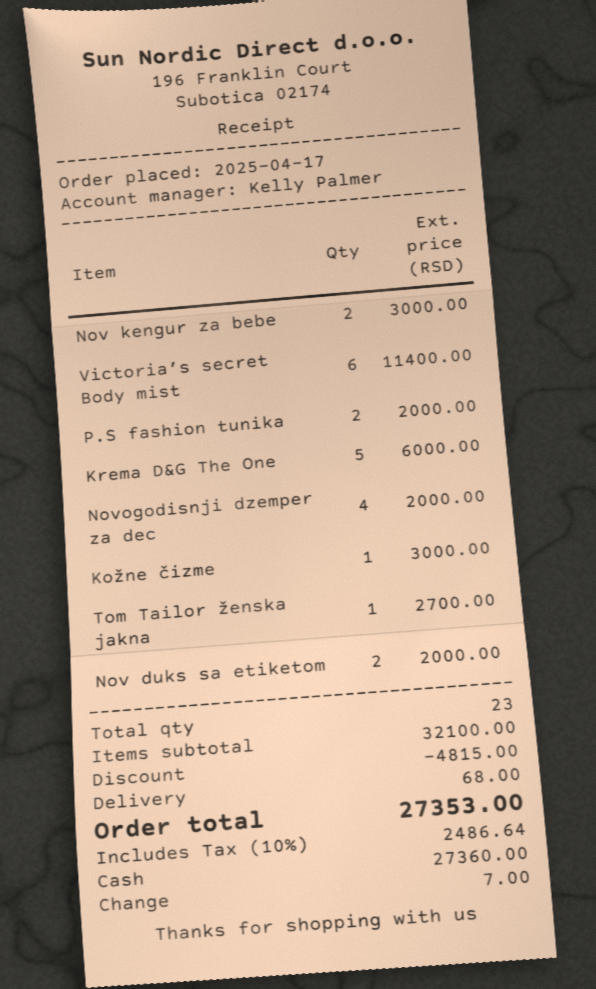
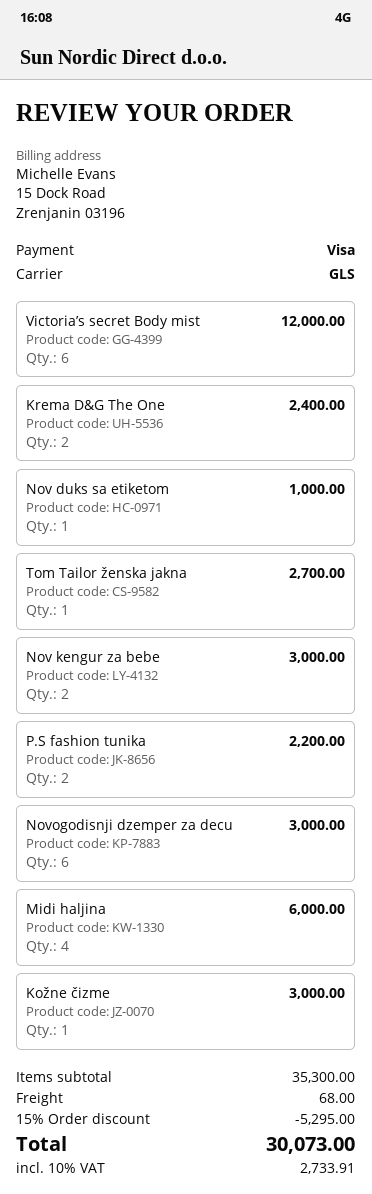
payment method: cash -> Visa
Victoria’s secret Body mist: 6 for 11400.00 -> 6 for 12000.00
P.S fashion tunika: 2 for 2000.00 -> 2 for 2200.00
Krema D&G The One: 5 for 6000.00 -> 2 for 2400.00
Novogodisnji dzemper za dec: 4 for 2000.00 -> 6 for 3000.00
Nov duks sa etiketom: 2 for 2000.00 -> 1 for 1000.00
Midi haljina: none -> 4 for 6000.00
subtotal: 32100.00 -> 35300.00
discount: 4815.00 -> 5295.00
tax: 10% = 2486.64 -> 10% = 2733.91
total: 27353.00 -> 30073.00

